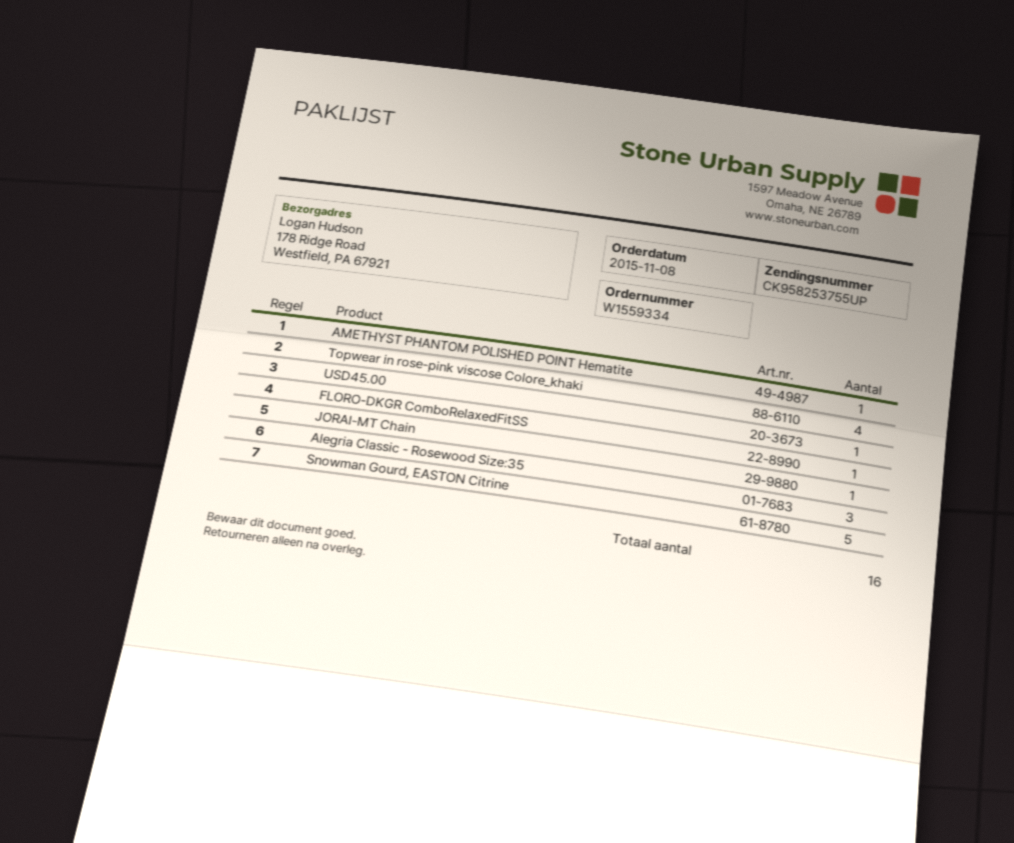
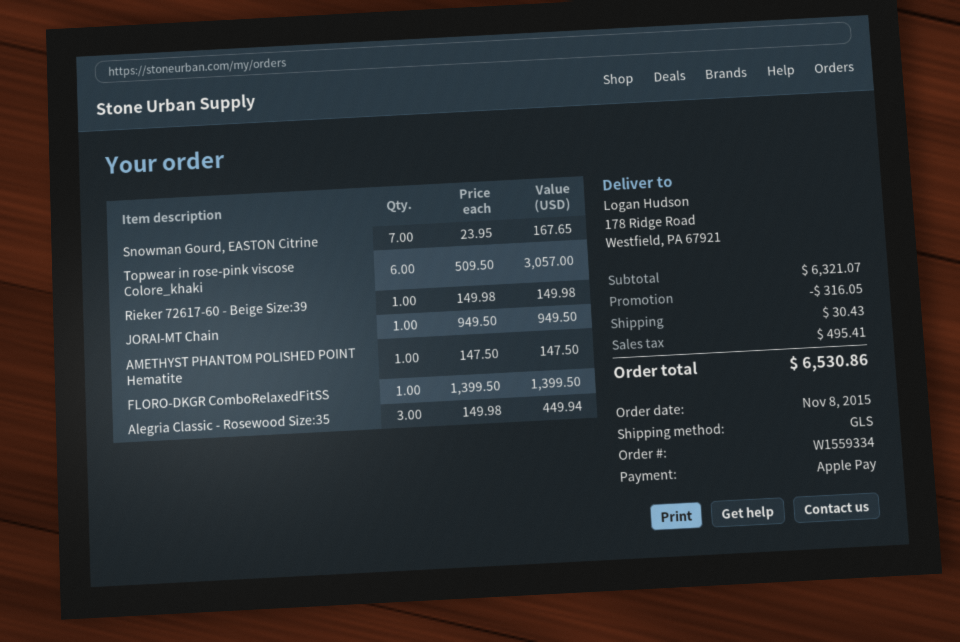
Topwear in rose-pink viscose Colore_khaki: 4 -> 6
USD45.00: 1 -> none
Snowman Gourd, EASTON Citrine: 5 -> 7
Rieker 72617-60 - Beige Size:39: none -> 1

